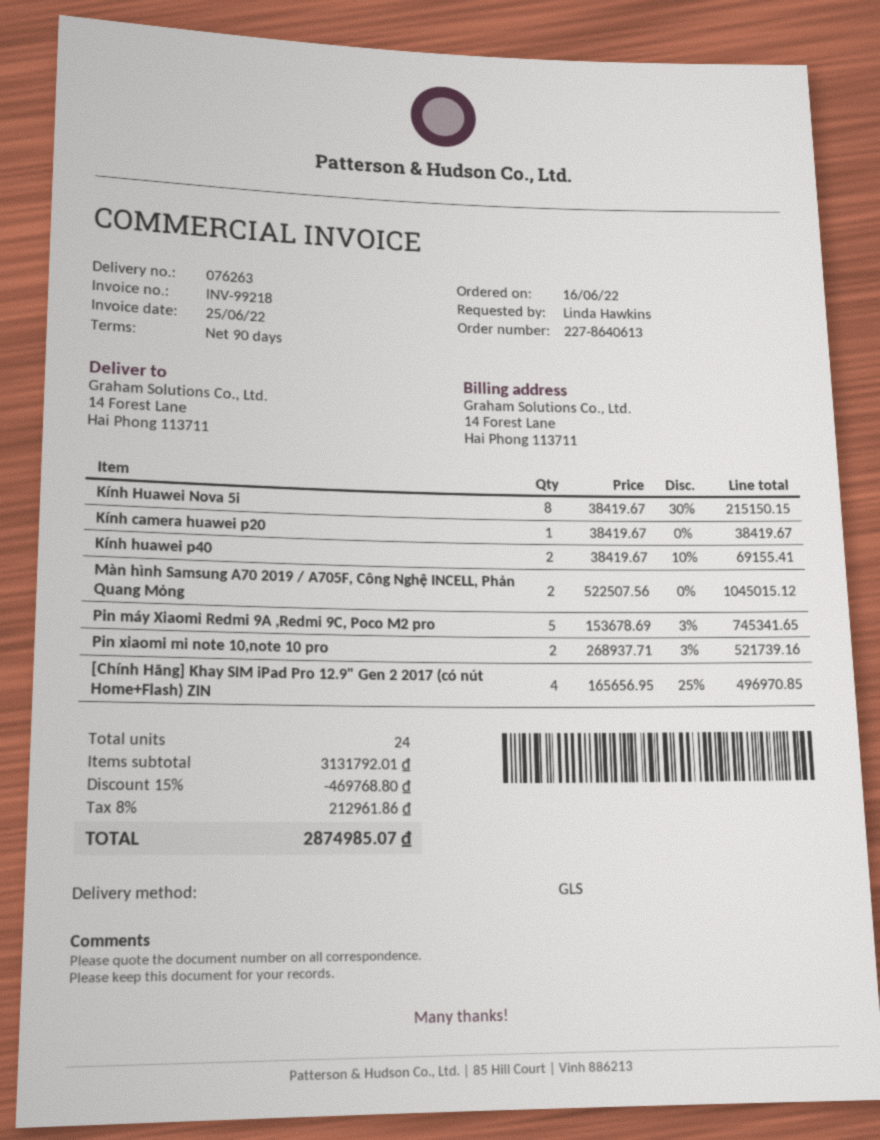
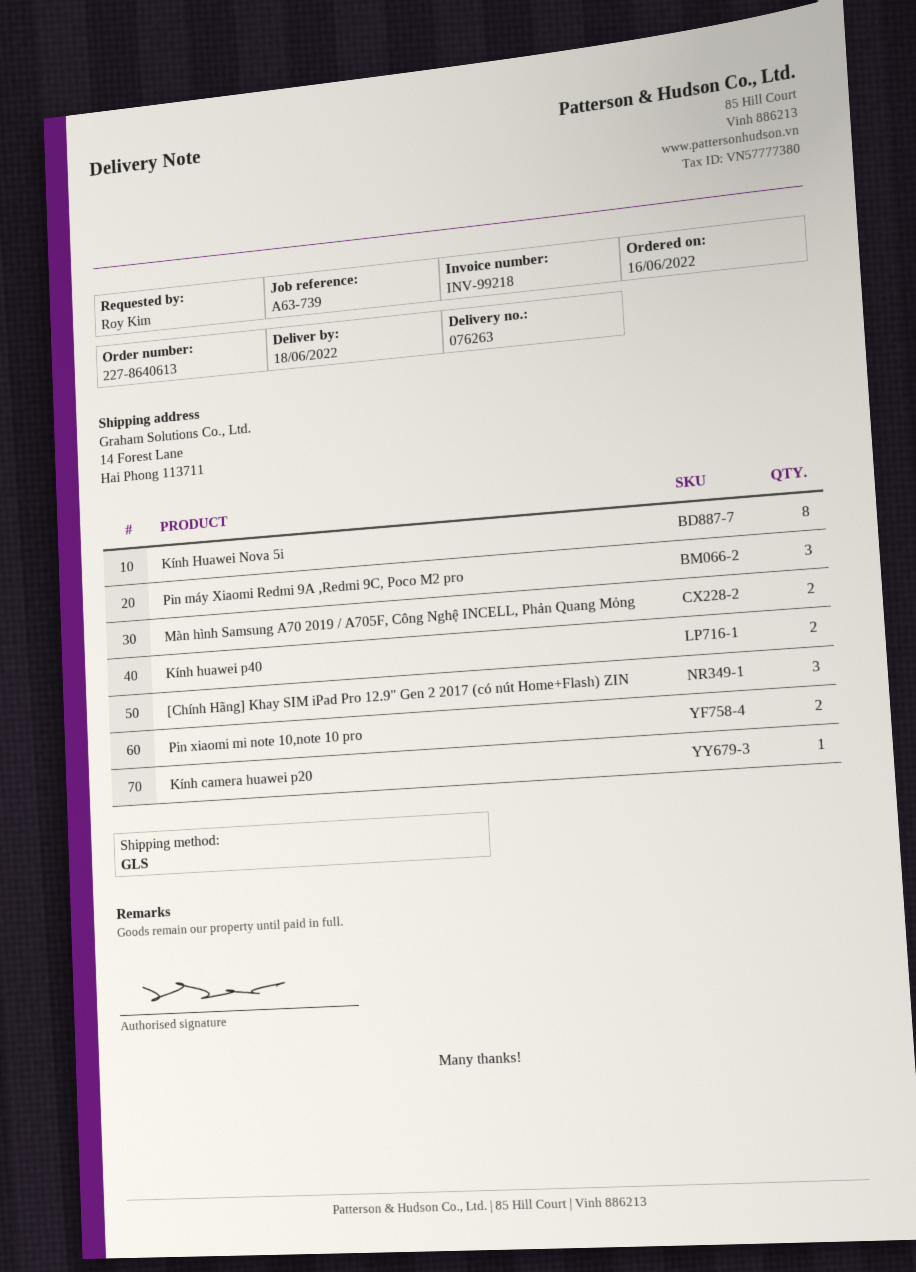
ordered by: Linda Hawkins -> Roy Kim
Pin máy Xiaomi Redmi 9A ,Redmi 9C, Poco M2 pro: 5 -> 3
[Chính Hãng] Khay SIM iPad Pro 12.9" Gen 2 2017 (có nút Home+Flash) ZIN: 4 -> 3

